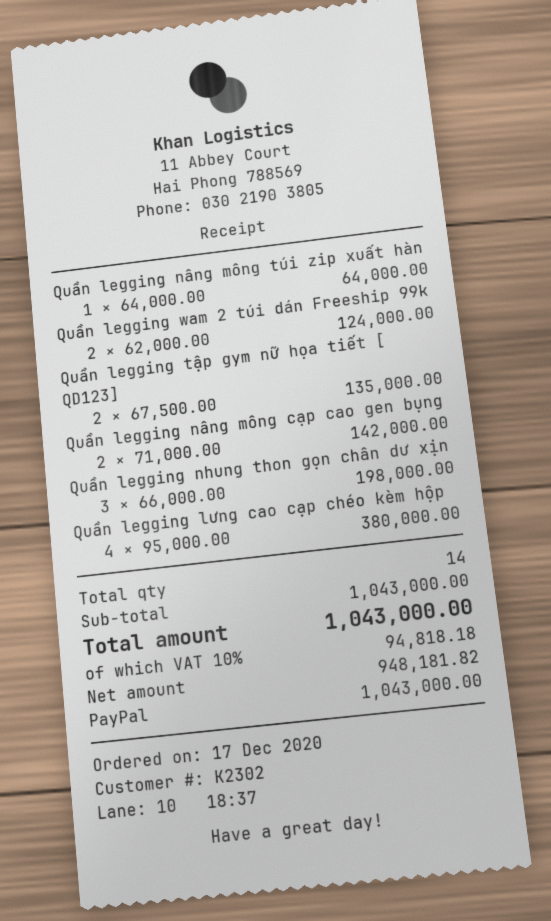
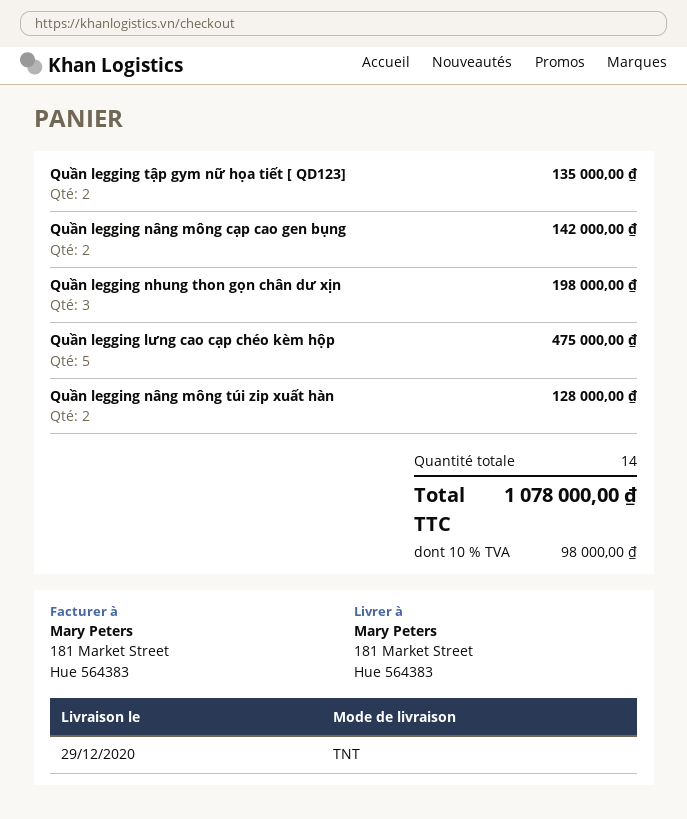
Quần legging nâng mông túi zip xuất hàn: 1 for 64000.00 -> 2 for 128000.00
Quần legging wam 2 túi dán Freeship 99k: 2 for 124000.00 -> none
Quần legging lưng cao cạp chéo kèm hộp: 4 for 380000.00 -> 5 for 475000.00
tax: 10% = 94818.18 -> 10% = 98000.00
total: 1043000.00 -> 1078000.00

